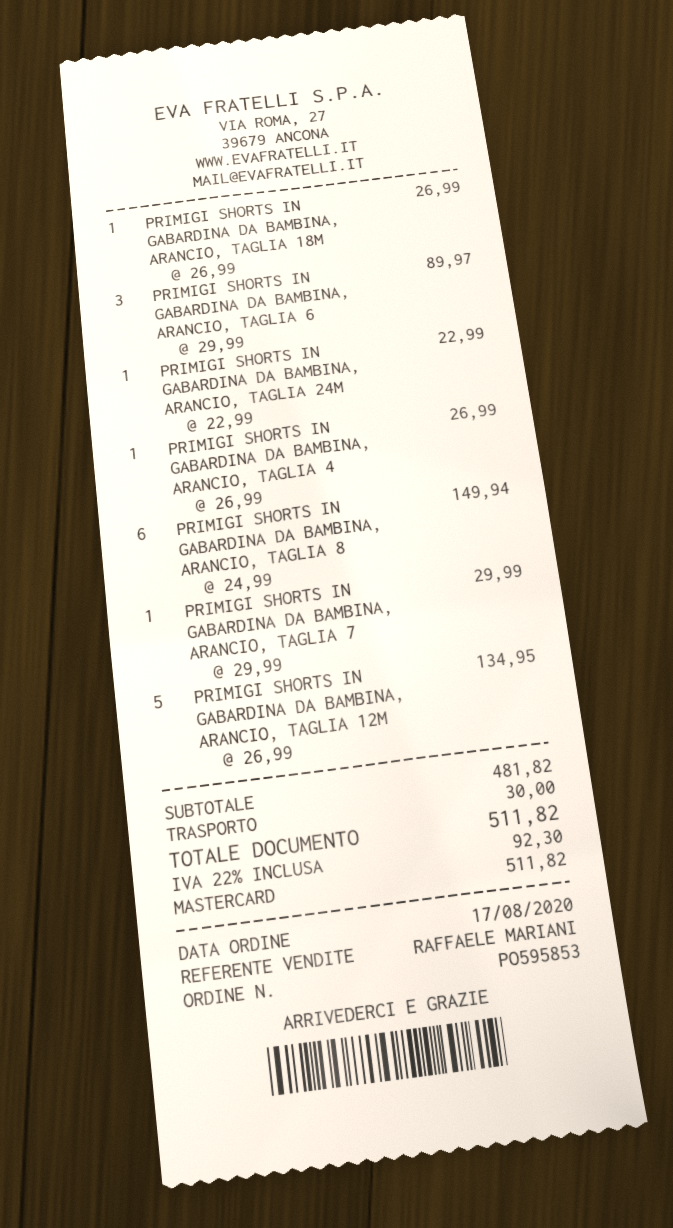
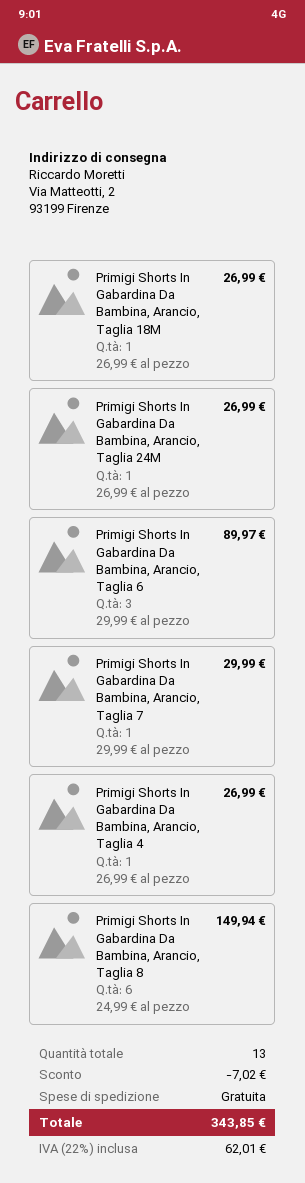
PRIMIGI SHORTS IN GABARDINA DA BAMBINA, ARANCIO, TAGLIA 24M: 1 x 22.99 = 22.99 -> 1 x 26.99 = 26.99
PRIMIGI SHORTS IN GABARDINA DA BAMBINA, ARANCIO, TAGLIA 12M: 5 x 26.99 = 134.95 -> none
discount: none -> 7.02
shipping: 30.00 -> 0.00
tax: 22% = 92.30 -> 22% = 62.01
total: 511.82 -> 343.85

